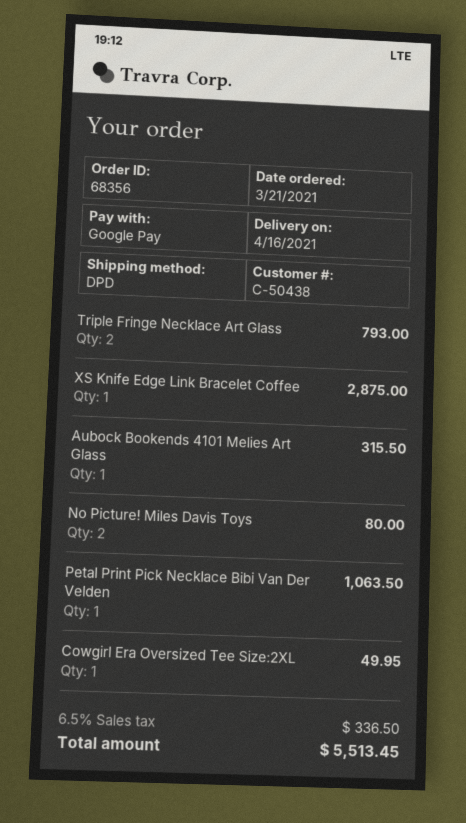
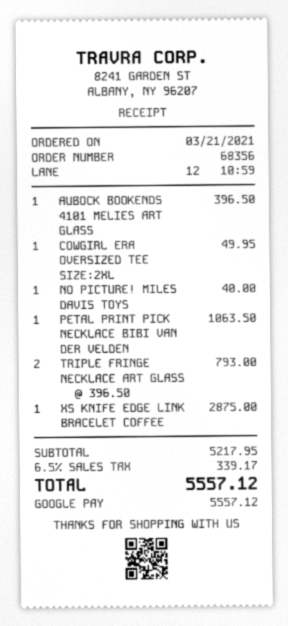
Aubock Bookends 4101 Melies Art Glass: 1 for 315.50 -> 1 for 396.50
No Picture! Miles Davis Toys: 2 for 80.00 -> 1 for 40.00
tax: 6.5% = 336.50 -> 6.5% = 339.17
total: 5513.45 -> 5557.12

